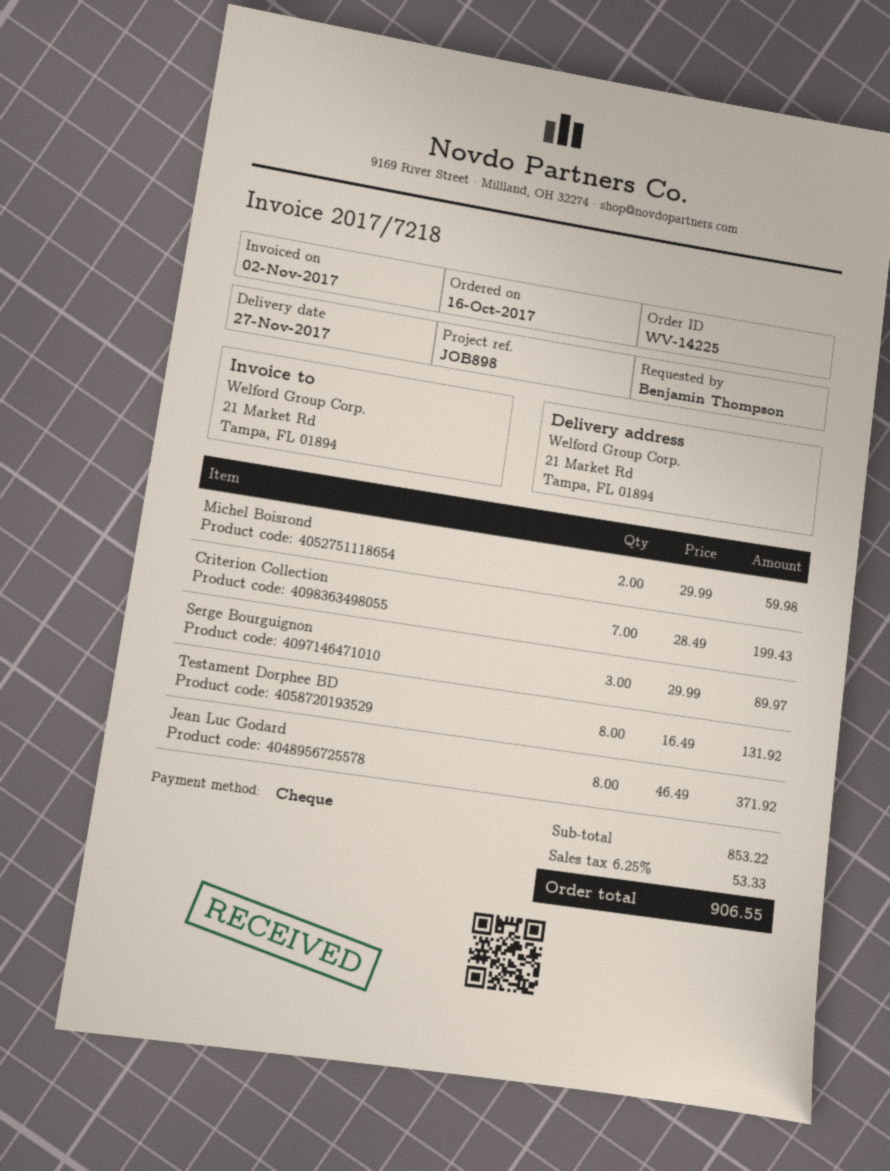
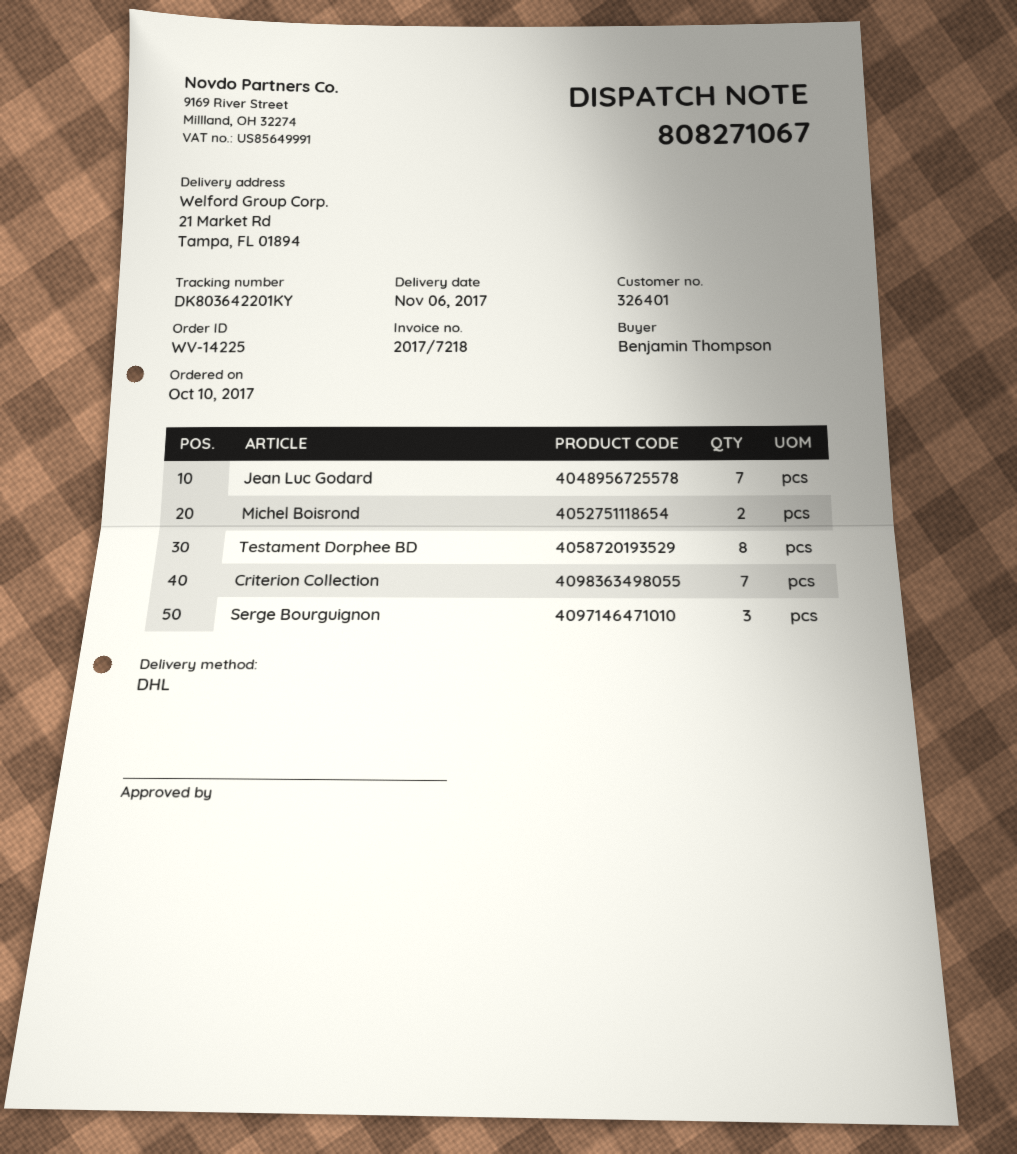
order date: 2017-10-16 -> 2017-10-10
delivery date: 2017-11-27 -> 2017-11-06
Jean Luc Godard: 8 -> 7

